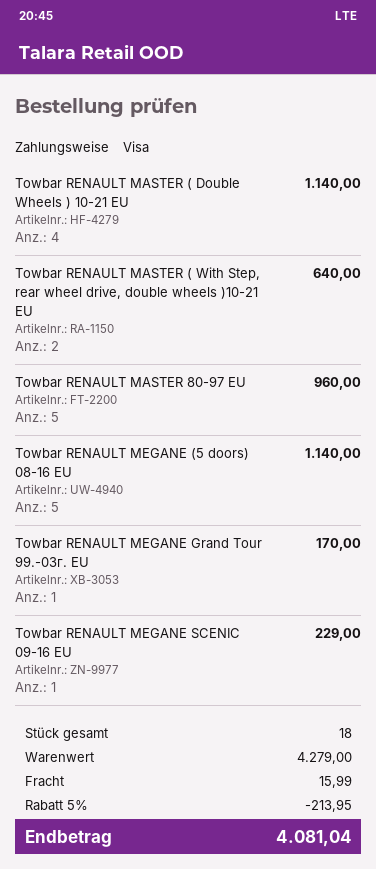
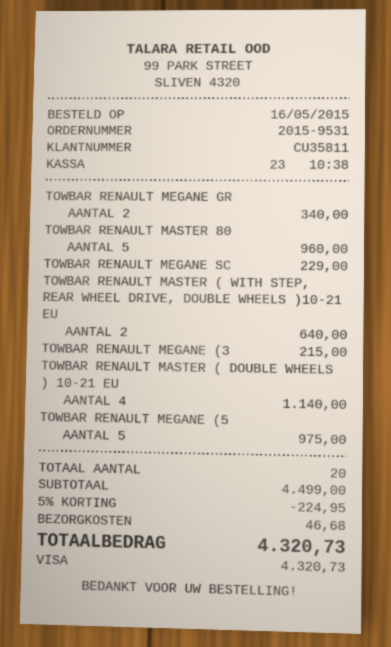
Towbar RENAULT MEGANE (5 doors) 08-16 EU: 5 for 1140.00 -> 5 for 975.00
Towbar RENAULT MEGANE Grand Tour 99.-03г. EU: 1 for 170.00 -> 2 for 340.00
TOWBAR RENAULT MEGANE (3: none -> 1 for 215.00
total quantity: 18 -> 20
subtotal: 4279.00 -> 4499.00
discount: 5% = 213.95 -> 5% = 224.95
shipping: 15.99 -> 46.68
total: 4081.04 -> 4320.73

